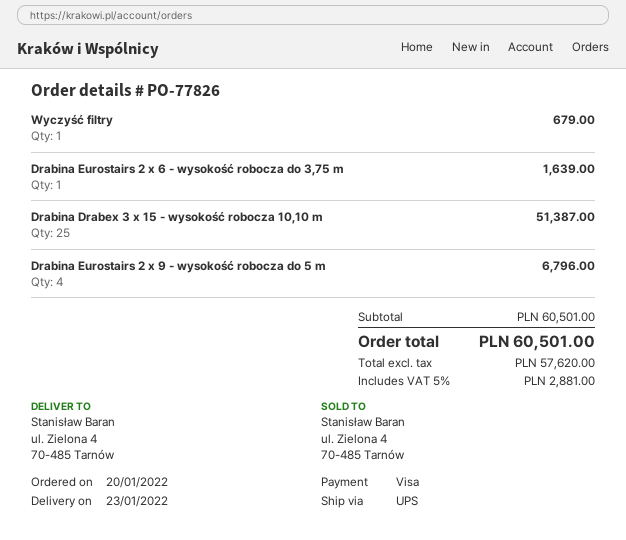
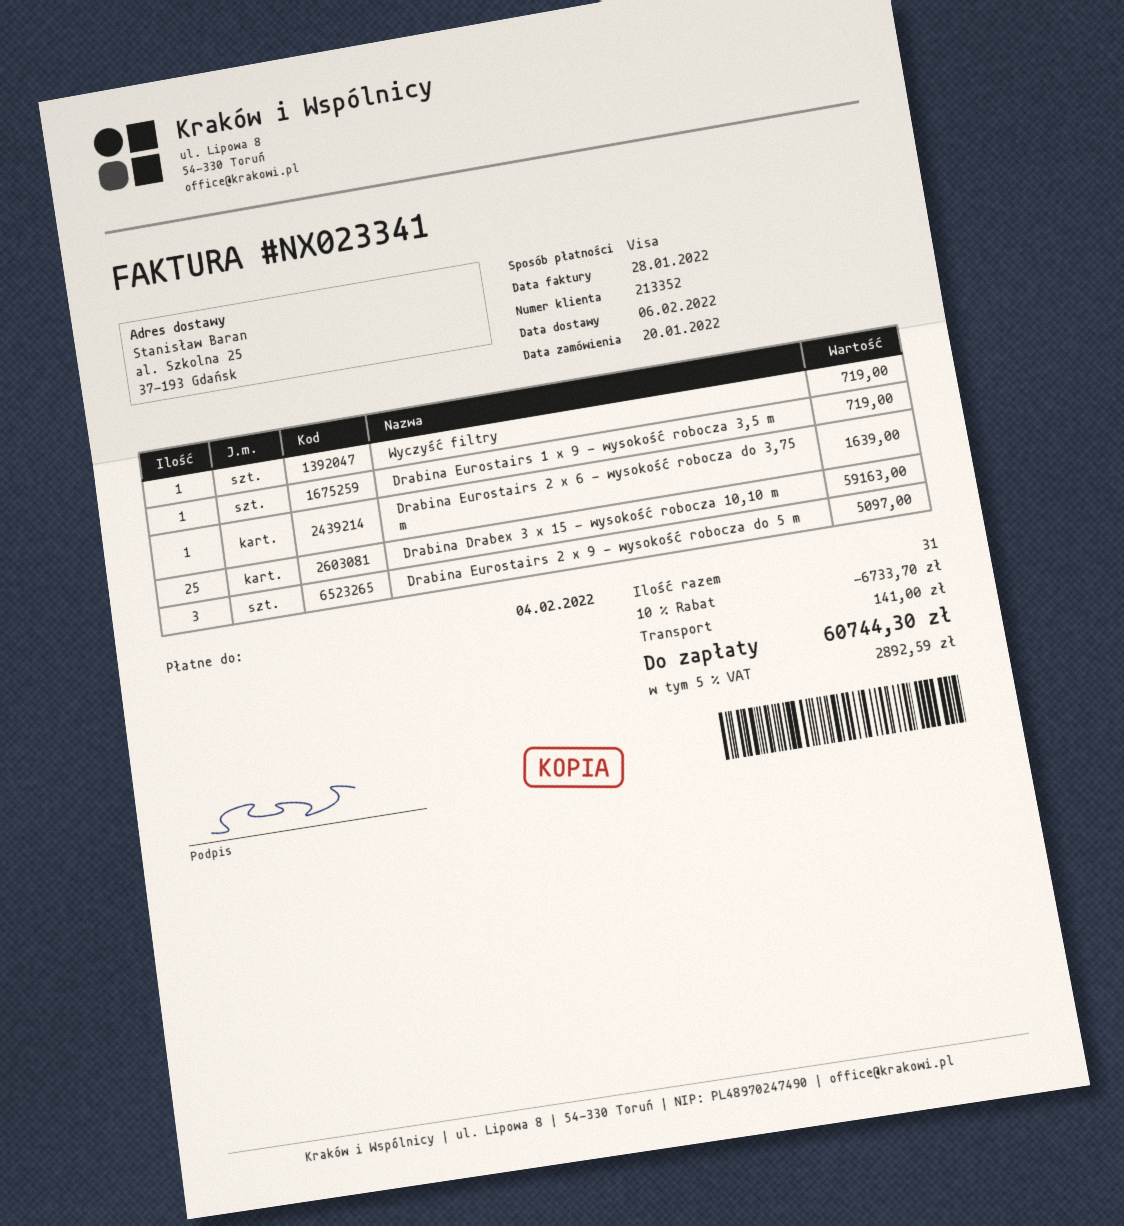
delivery date: 2022-01-23 -> 2022-02-06
ship to: ul. Zielona 4, 70-485 Tarnów -> al. Szkolna 25, 37-193 Gdańsk
Wyczyść filtry: 1 for 679.00 -> 1 for 719.00
Drabina Drabex 3 x 15 - wysokość robocza 10,10 m: 25 for 51387.00 -> 25 for 59163.00
Drabina Eurostairs 2 x 9 - wysokość robocza do 5 m: 4 for 6796.00 -> 3 for 5097.00
Drabina Eurostairs 1 x 9 - wysokość robocza 3,5 m: none -> 1 for 719.00
discount: none -> 10% = 6733.70
shipping: none -> 141.00
tax: 5% = 2881.00 -> 5% = 2892.59
total: 60501.00 -> 60744.30

